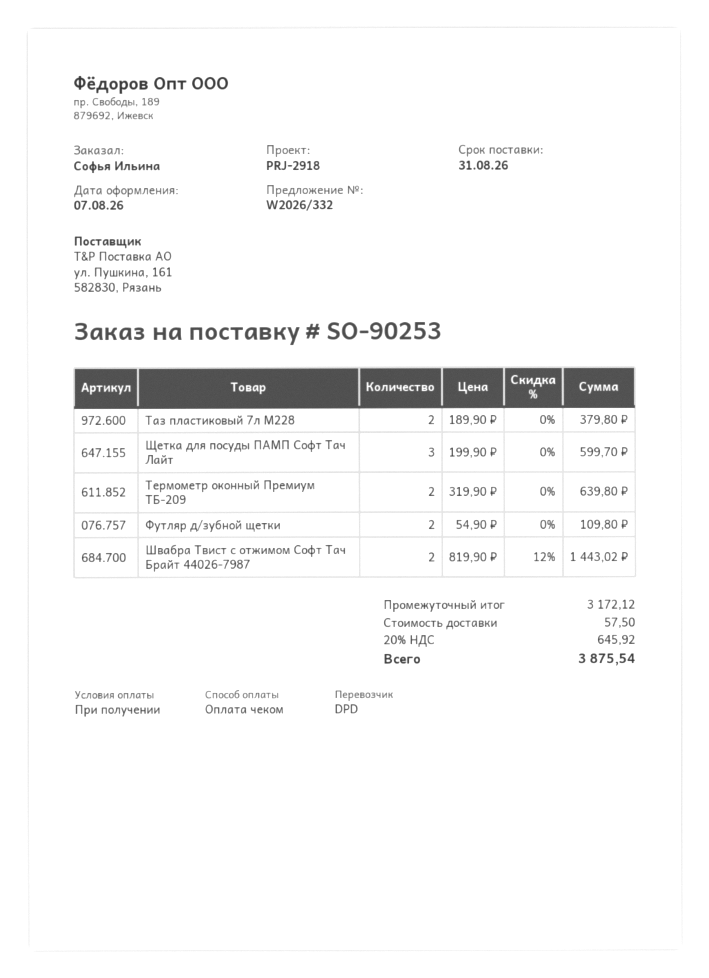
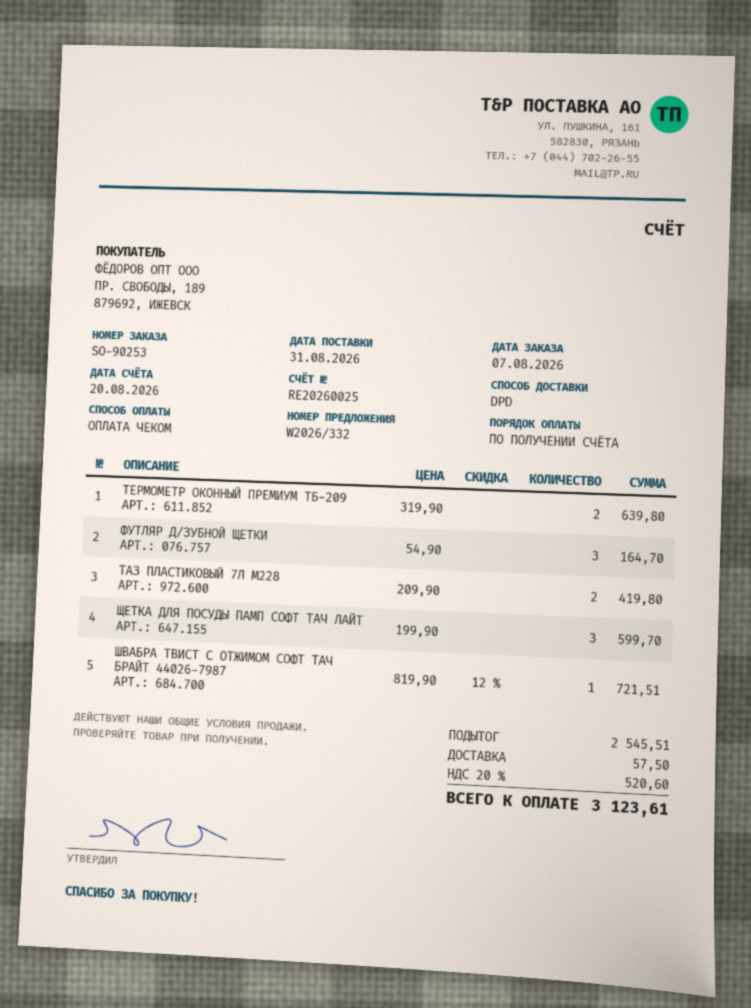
Таз пластиковый 7л М228: 2 x 189.90 = 379.80 -> 2 x 209.90 = 419.80
Футляр д/зубной щетки: 2 x 54.90 = 109.80 -> 3 x 54.90 = 164.70
Швабра Твист с отжимом Софт Тач Брайт 44026-7987: 2 x 819.90 - 12% = 1443.02 -> 1 x 819.90 - 12% = 721.51
subtotal: 3172.12 -> 2545.51
tax: 20% = 645.92 -> 20% = 520.60
total: 3875.54 -> 3123.61

